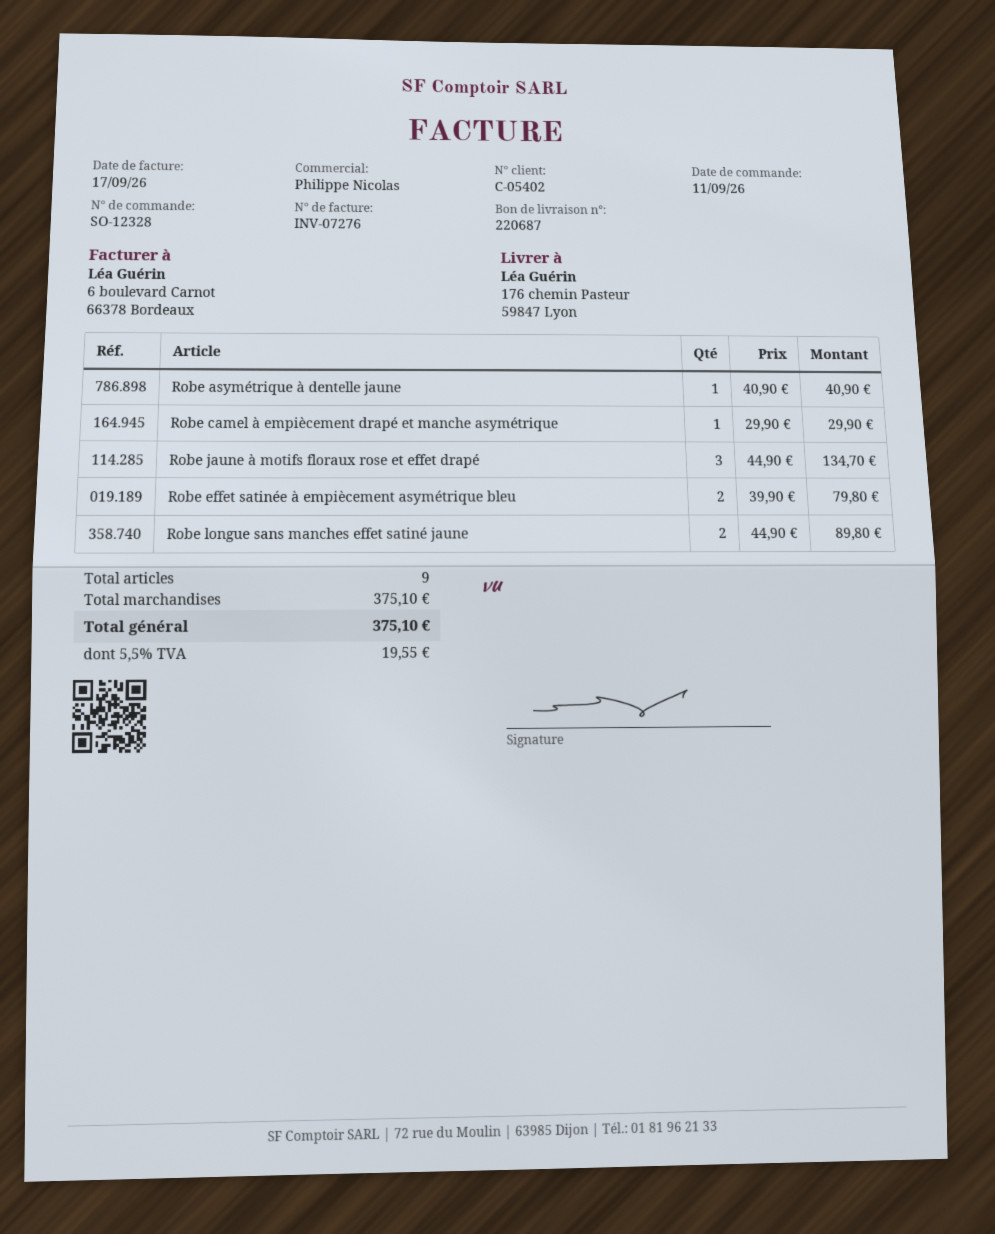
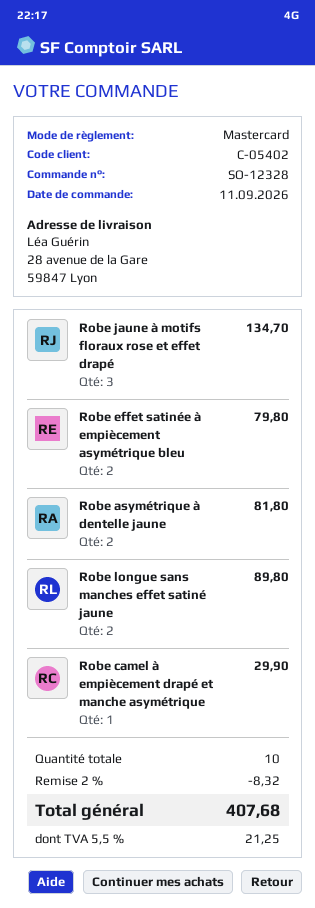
ship to: 176 chemin Pasteur, 59847 Lyon -> 28 avenue de la Gare, 59847 Lyon
Robe asymétrique à dentelle jaune: 1 for 40.90 -> 2 for 81.80
total quantity: 9 -> 10
discount: none -> 2% = 8.32
tax: 5.5% = 19.55 -> 5.5% = 21.25
total: 375.10 -> 407.68

